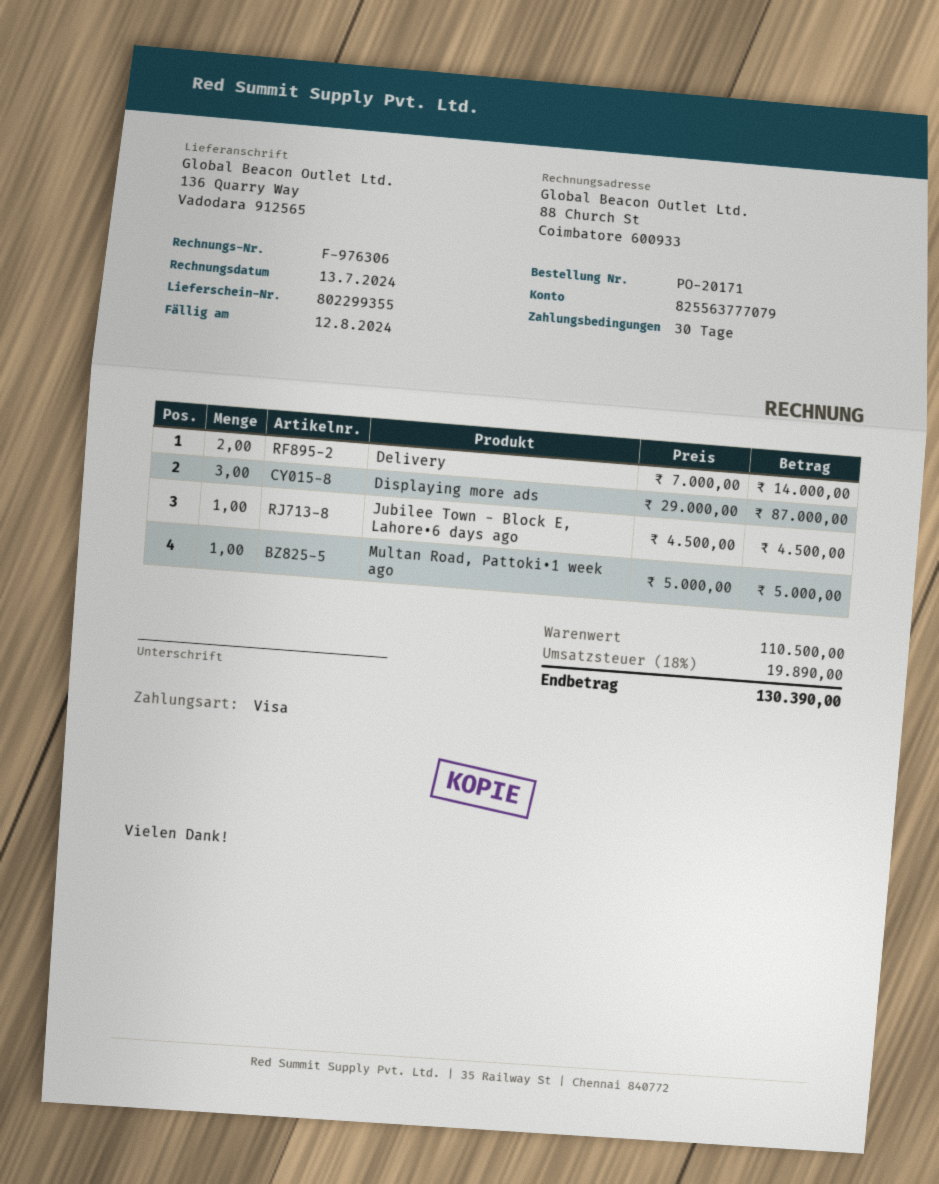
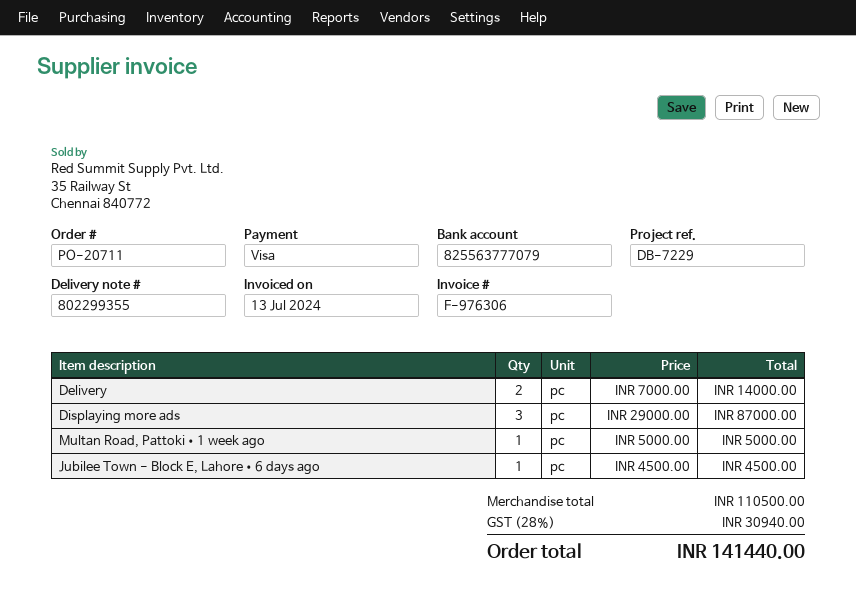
order number: PO-20171 -> PO-20711
tax: 18% = 19890.00 -> 28% = 30940.00
total: 130390.00 -> 141440.00

